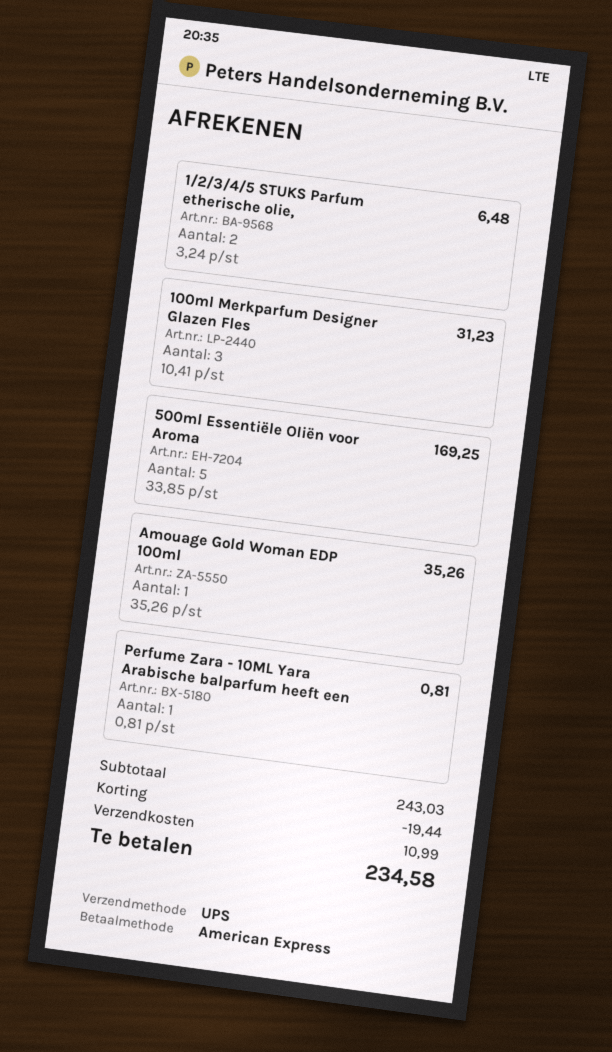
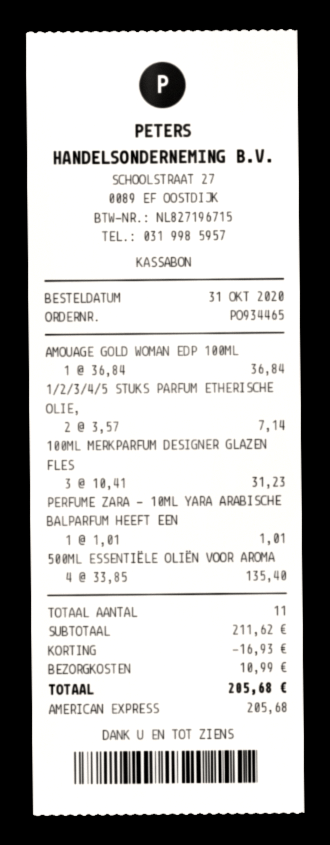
1/2/3/4/5 STUKS Parfum etherische olie,: 2 x 3.24 = 6.48 -> 2 x 3.57 = 7.14
500ml Essentiële Oliën voor Aroma: 5 x 33.85 = 169.25 -> 4 x 33.85 = 135.40
Amouage Gold Woman EDP 100ml: 1 x 35.26 = 35.26 -> 1 x 36.84 = 36.84
Perfume Zara - 10ML Yara Arabische balparfum heeft een: 1 x 0.81 = 0.81 -> 1 x 1.01 = 1.01
subtotal: 243.03 -> 211.62
discount: 19.44 -> 16.93
total: 234.58 -> 205.68

